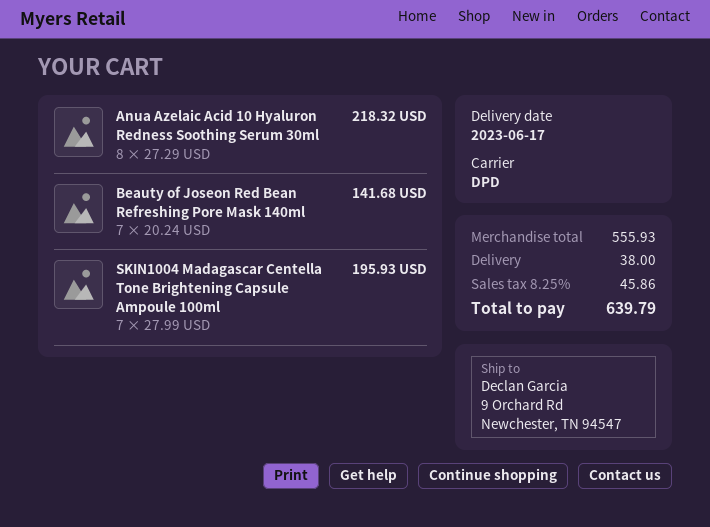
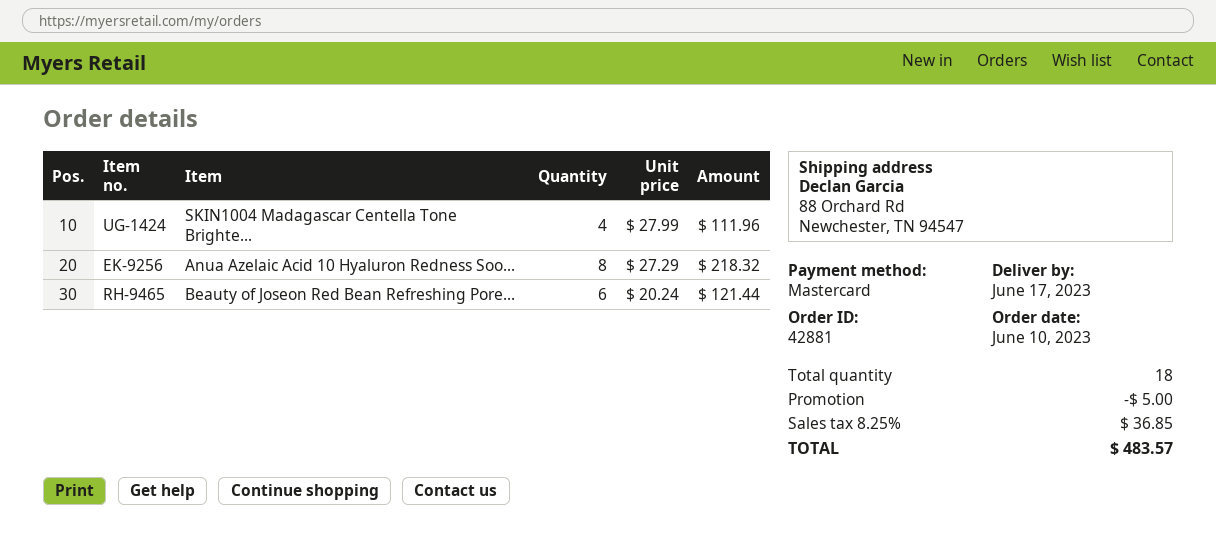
ship to: 9 Orchard Rd, Newchester, TN 94547 -> 88 Orchard Rd, Newchester, TN 94547
Beauty of Joseon Red Bean Refreshing Pore Mask 140ml: 7 x 20.24 = 141.68 -> 6 x 20.24 = 121.44
SKIN1004 Madagascar Centella Tone Brightening Capsule Ampoule 100ml: 7 x 27.99 = 195.93 -> 4 x 27.99 = 111.96
discount: none -> 5.00
shipping: 38.00 -> none
tax: 8.25% = 45.86 -> 8.25% = 36.85
total: 639.79 -> 483.57

